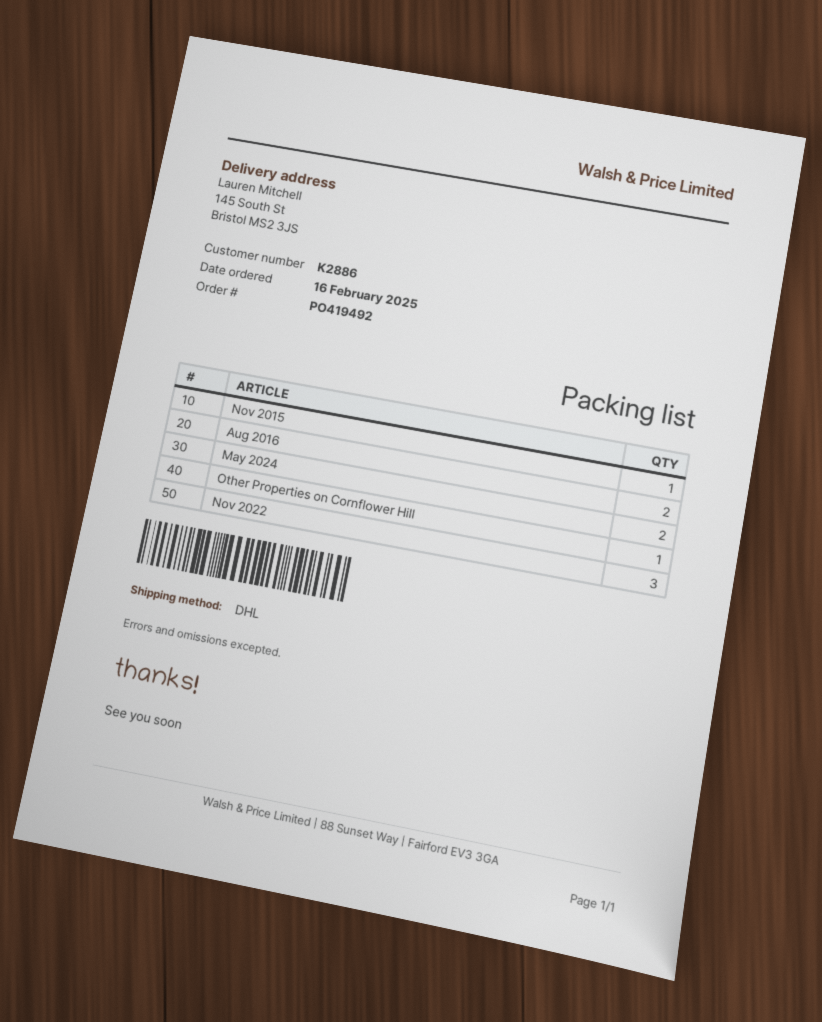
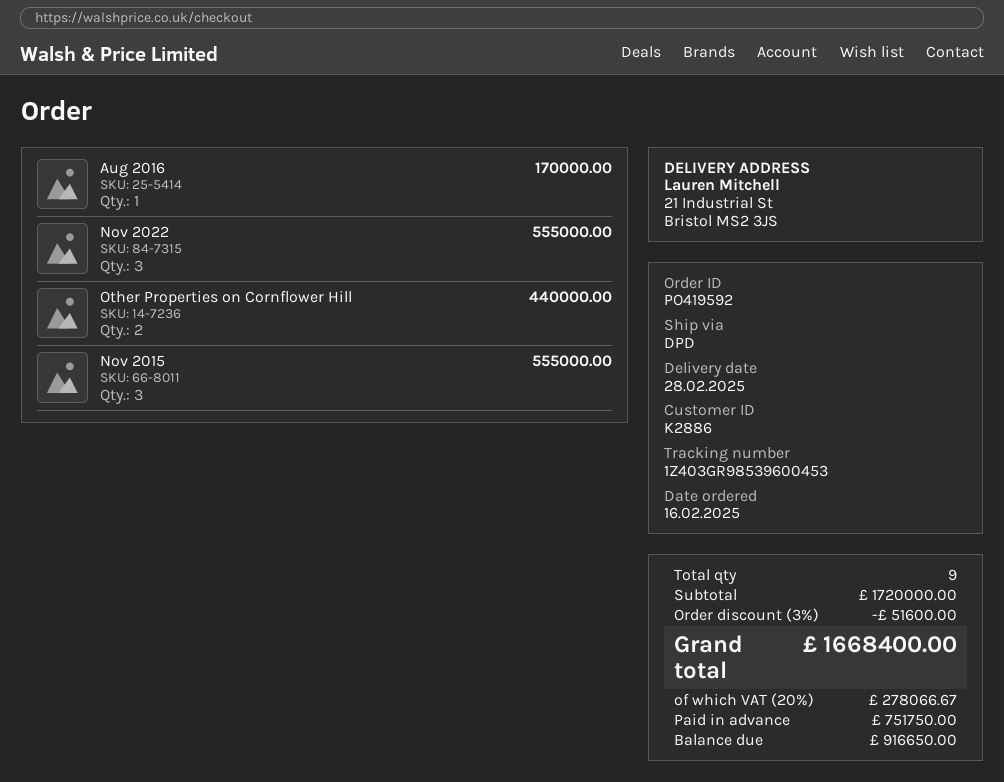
order number: PO419492 -> PO419592
shipping method: DHL -> DPD
ship to: 145 South St, Bristol MS2 3JS -> 21 Industrial St, Bristol MS2 3JS
Nov 2015: 1 -> 3
Aug 2016: 2 -> 1
May 2024: 2 -> none
Other Properties on Cornflower Hill: 1 -> 2

